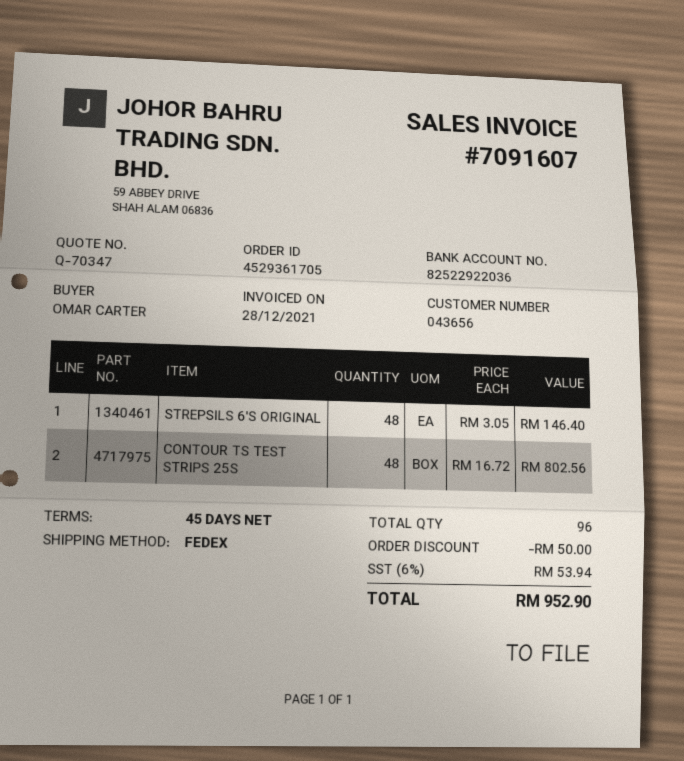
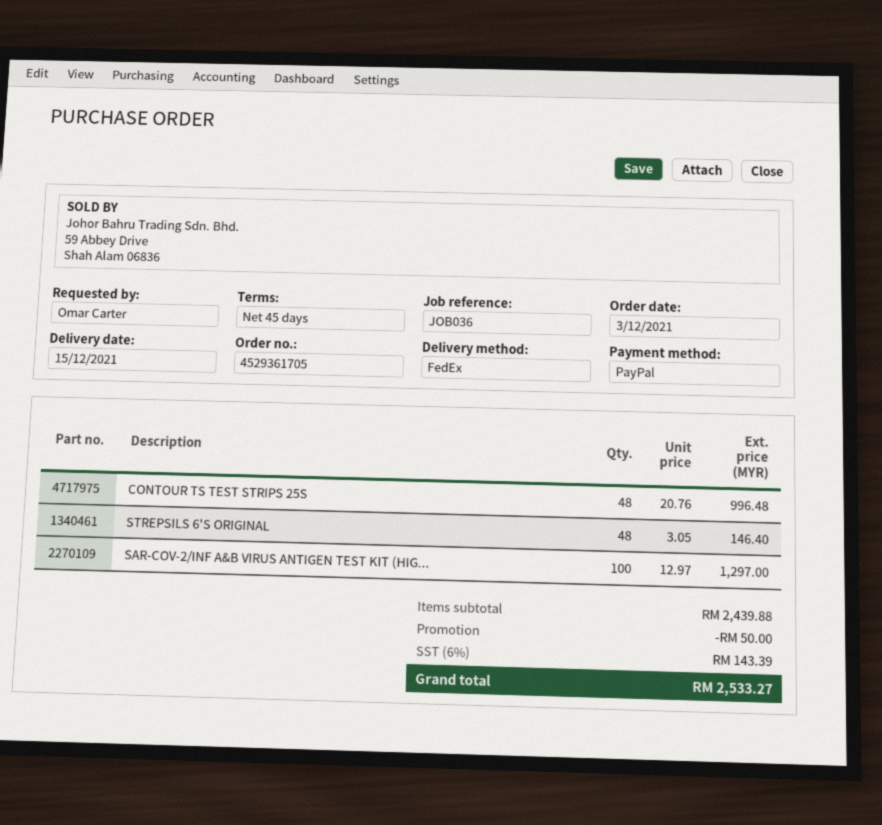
CONTOUR TS TEST STRIPS 25S: 48 x 16.72 = 802.56 -> 48 x 20.76 = 996.48
SAR-COV-2/INF A&B VIRUS ANTIGEN TEST KIT (HIG...: none -> 100 x 12.97 = 1297.00
tax: 6% = 53.94 -> 6% = 143.39
total: 952.90 -> 2533.27

